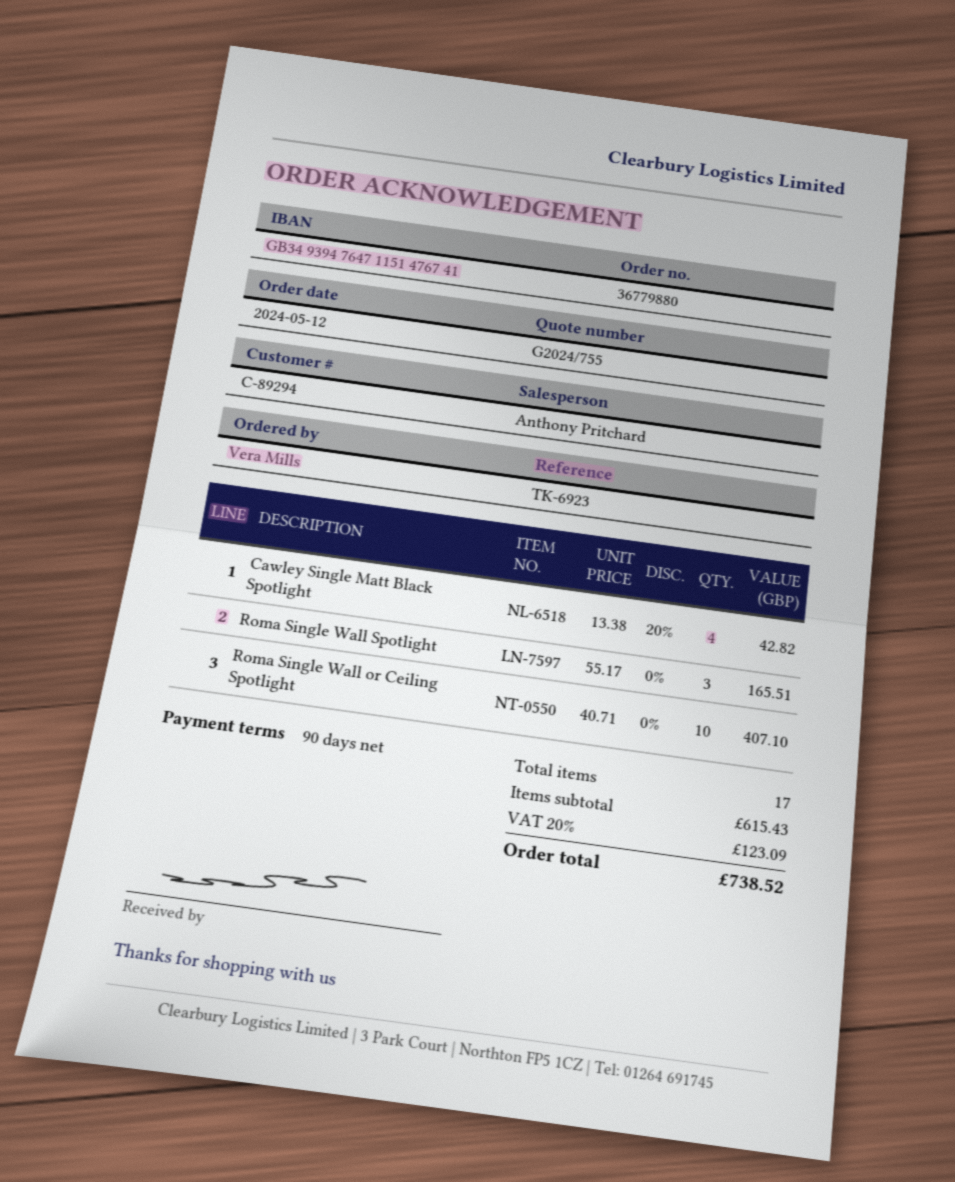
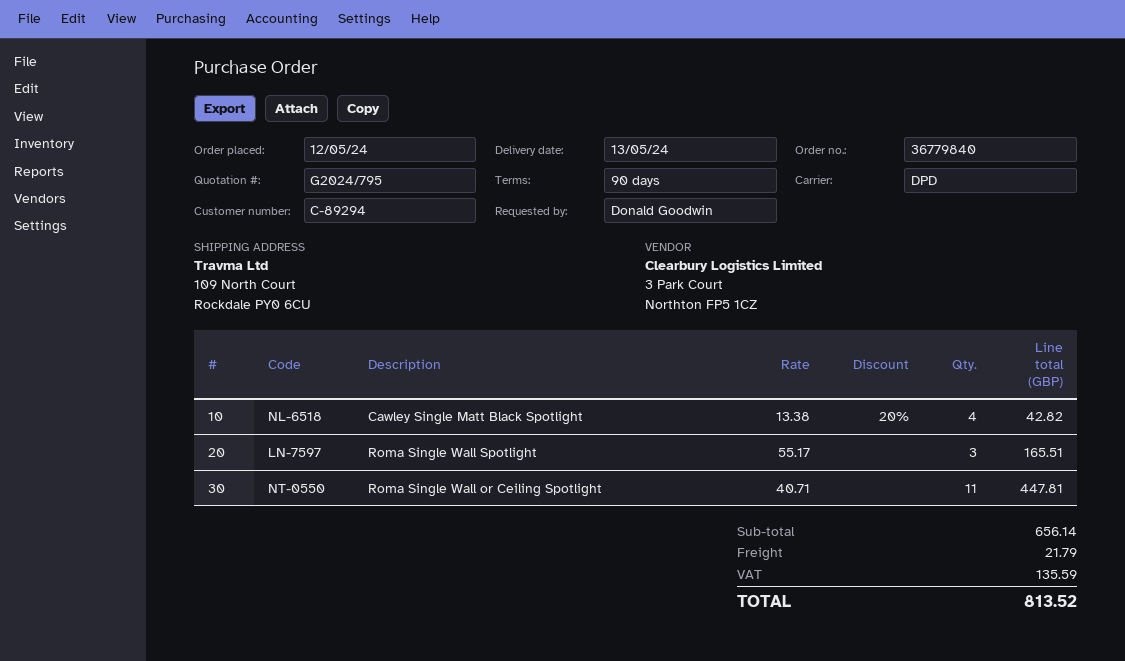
quote number: G2024/755 -> G2024/795
order number: 36779880 -> 36779840
ordered by: Vera Mills -> Donald Goodwin
Roma Single Wall or Ceiling Spotlight: 10 x 40.71 = 407.10 -> 11 x 40.71 = 447.81
subtotal: 615.43 -> 656.14
shipping: none -> 21.79
tax: 123.09 -> 135.59
total: 738.52 -> 813.52

